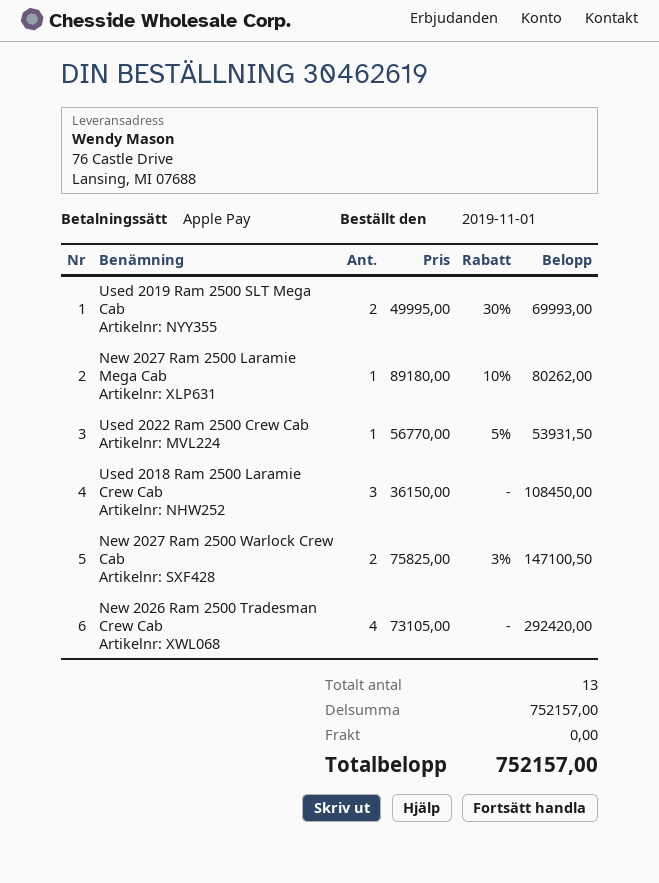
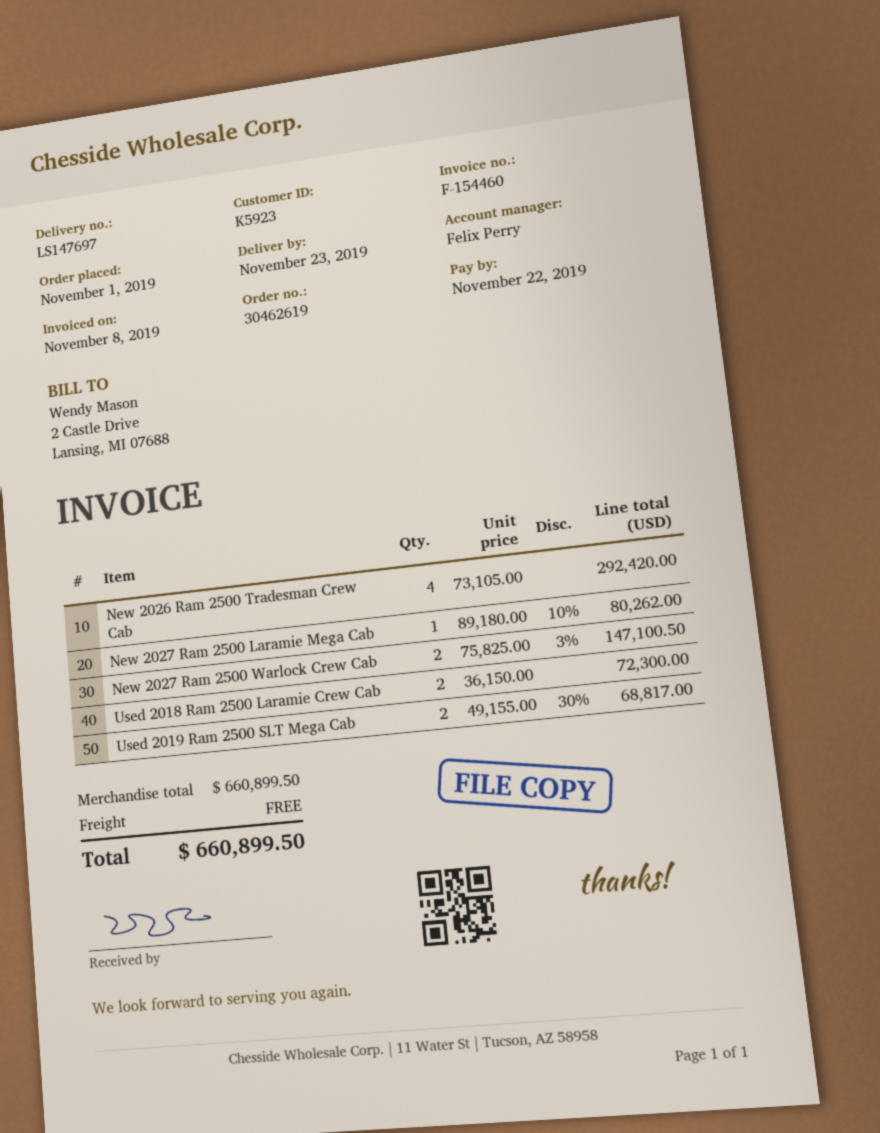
Used 2019 Ram 2500 SLT Mega Cab: 2 x 49995.00 - 30% = 69993.00 -> 2 x 49155.00 - 30% = 68817.00
Used 2022 Ram 2500 Crew Cab: 1 x 56770.00 - 5% = 53931.50 -> none
Used 2018 Ram 2500 Laramie Crew Cab: 3 x 36150.00 = 108450.00 -> 2 x 36150.00 = 72300.00
subtotal: 752157.00 -> 660899.50
total: 752157.00 -> 660899.50

